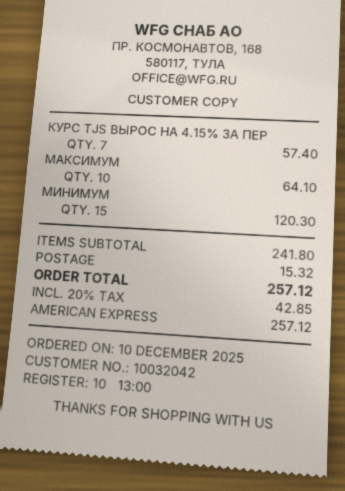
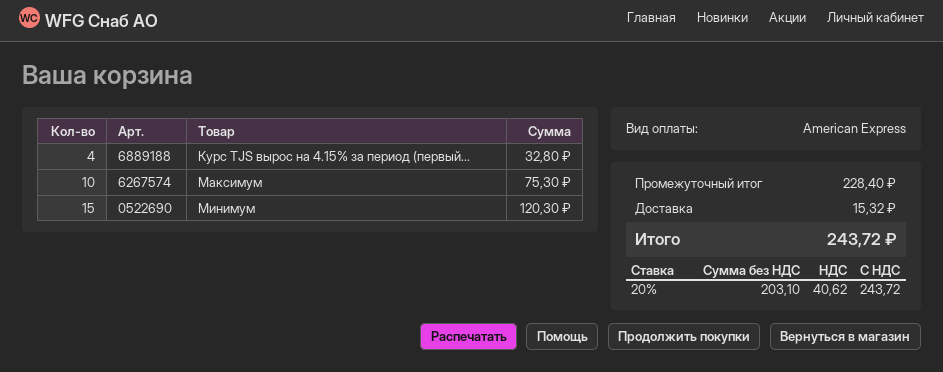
КУРС TJS ВЫРОС НА 4.15% ЗА ПЕР: 7 for 57.40 -> 4 for 32.80
МАКСИМУМ: 10 for 64.10 -> 10 for 75.30
subtotal: 241.80 -> 228.40
tax: 20% = 42.85 -> 20% = 40.62
total: 257.12 -> 243.72

